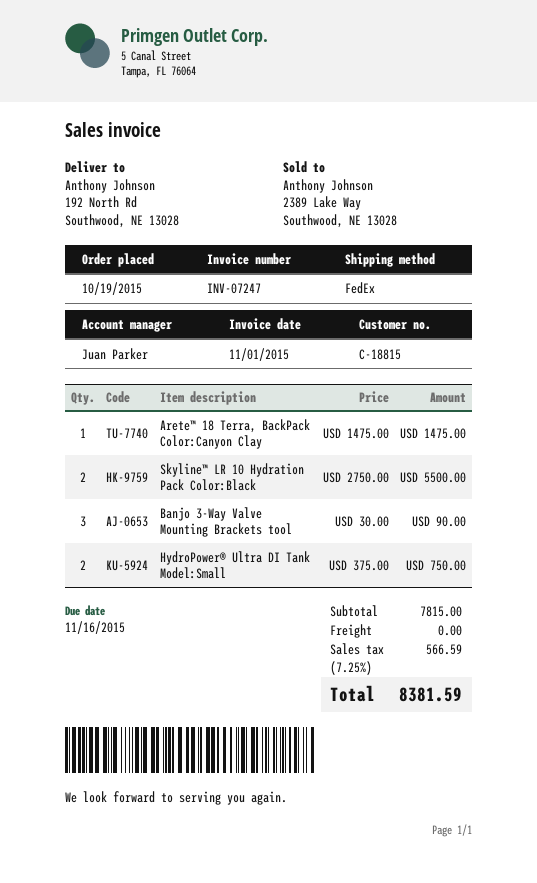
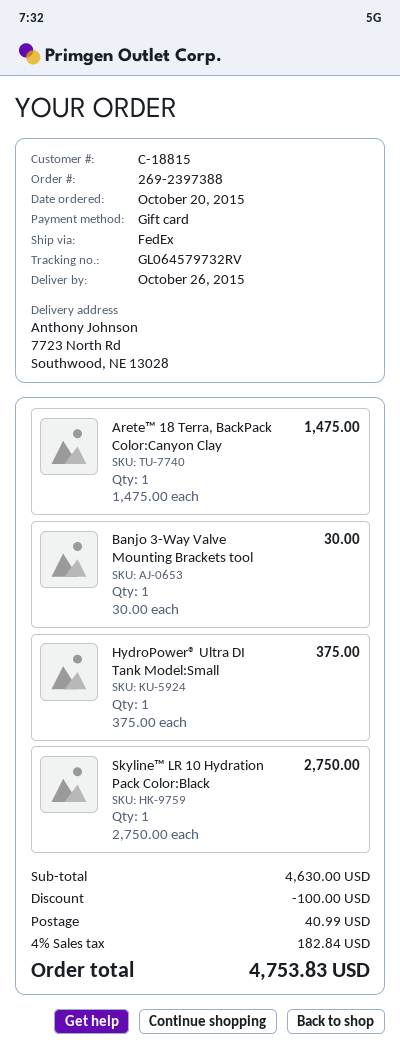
order date: 2015-10-19 -> 2015-10-20
ship to: 192 North Rd, Southwood, NE 13028 -> 7723 North Rd, Southwood, NE 13028
Skyline™ LR 10 Hydration Pack Color:Black: 2 x 2750.00 = 5500.00 -> 1 x 2750.00 = 2750.00
Banjo 3-Way Valve Mounting Brackets tool: 3 x 30.00 = 90.00 -> 1 x 30.00 = 30.00
HydroPower® Ultra DI Tank Model:Small: 2 x 375.00 = 750.00 -> 1 x 375.00 = 375.00
subtotal: 7815.00 -> 4630.00
discount: none -> 100.00
shipping: 0.00 -> 40.99
tax: 7.25% = 566.59 -> 4% = 182.84
total: 8381.59 -> 4753.83

